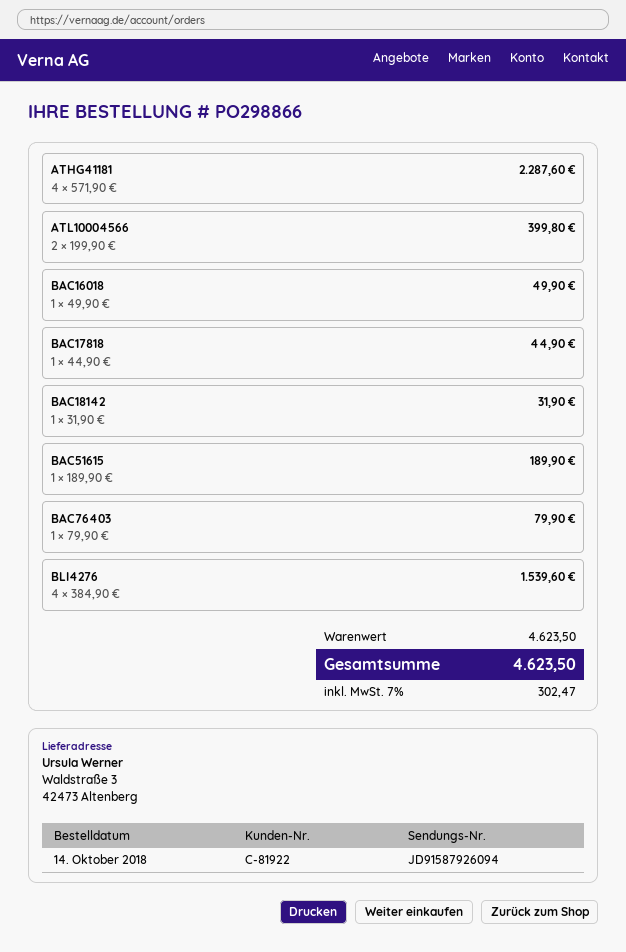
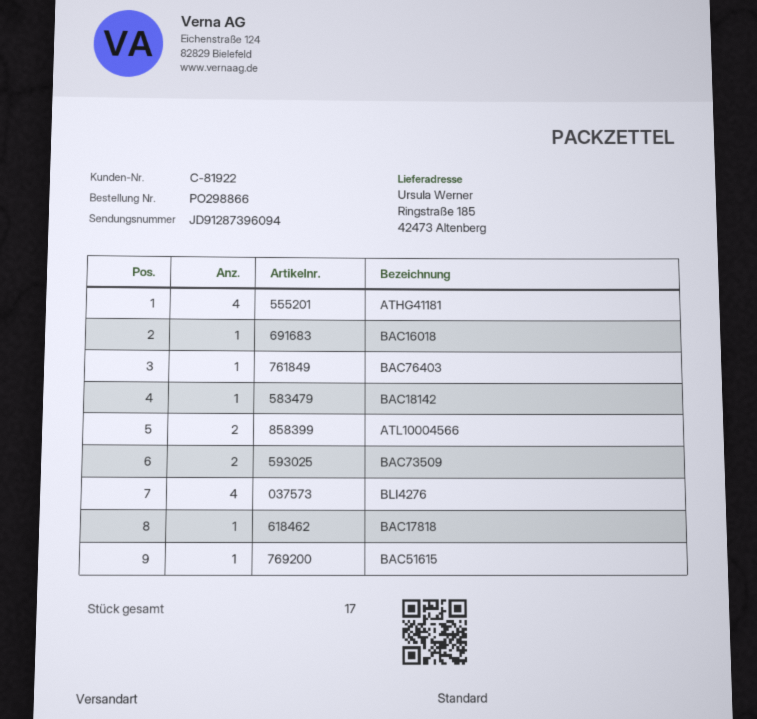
tracking number: JD91587926094 -> JD91287396094
ship to: Waldstraße 3, 42473 Altenberg -> Ringstraße 185, 42473 Altenberg
BAC73509: none -> 2

